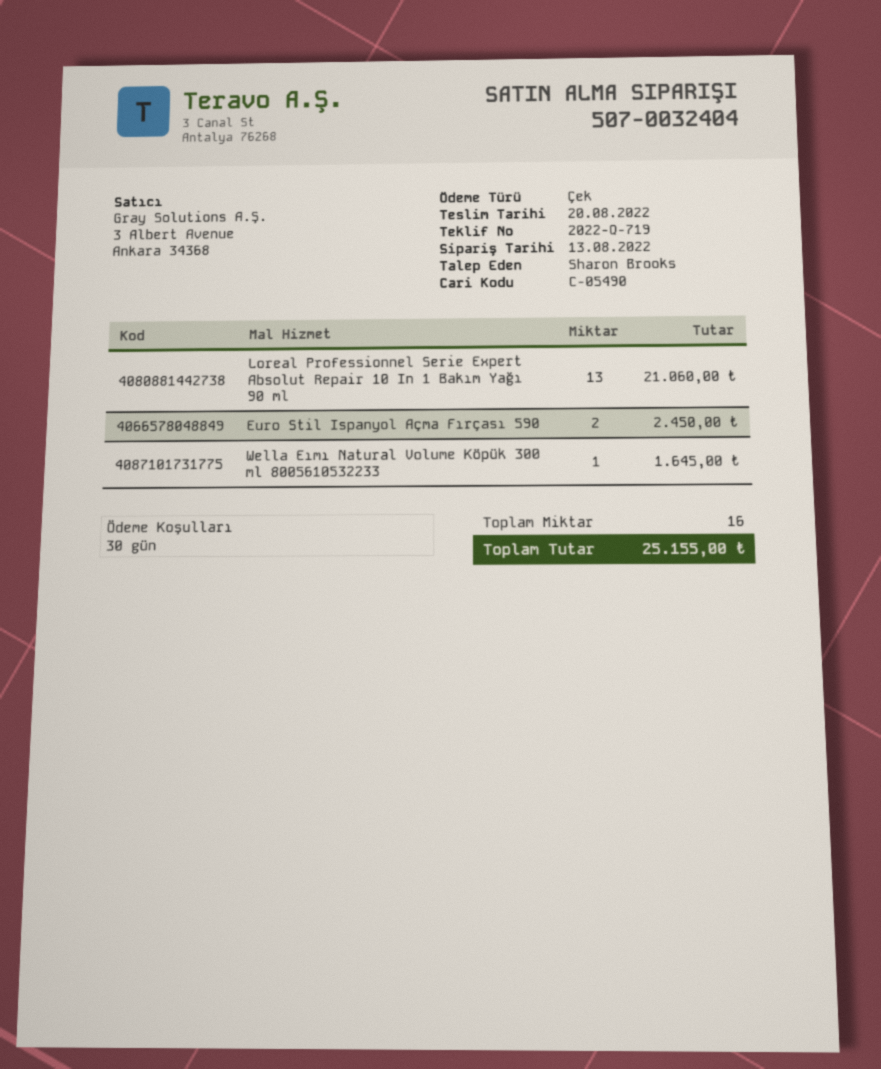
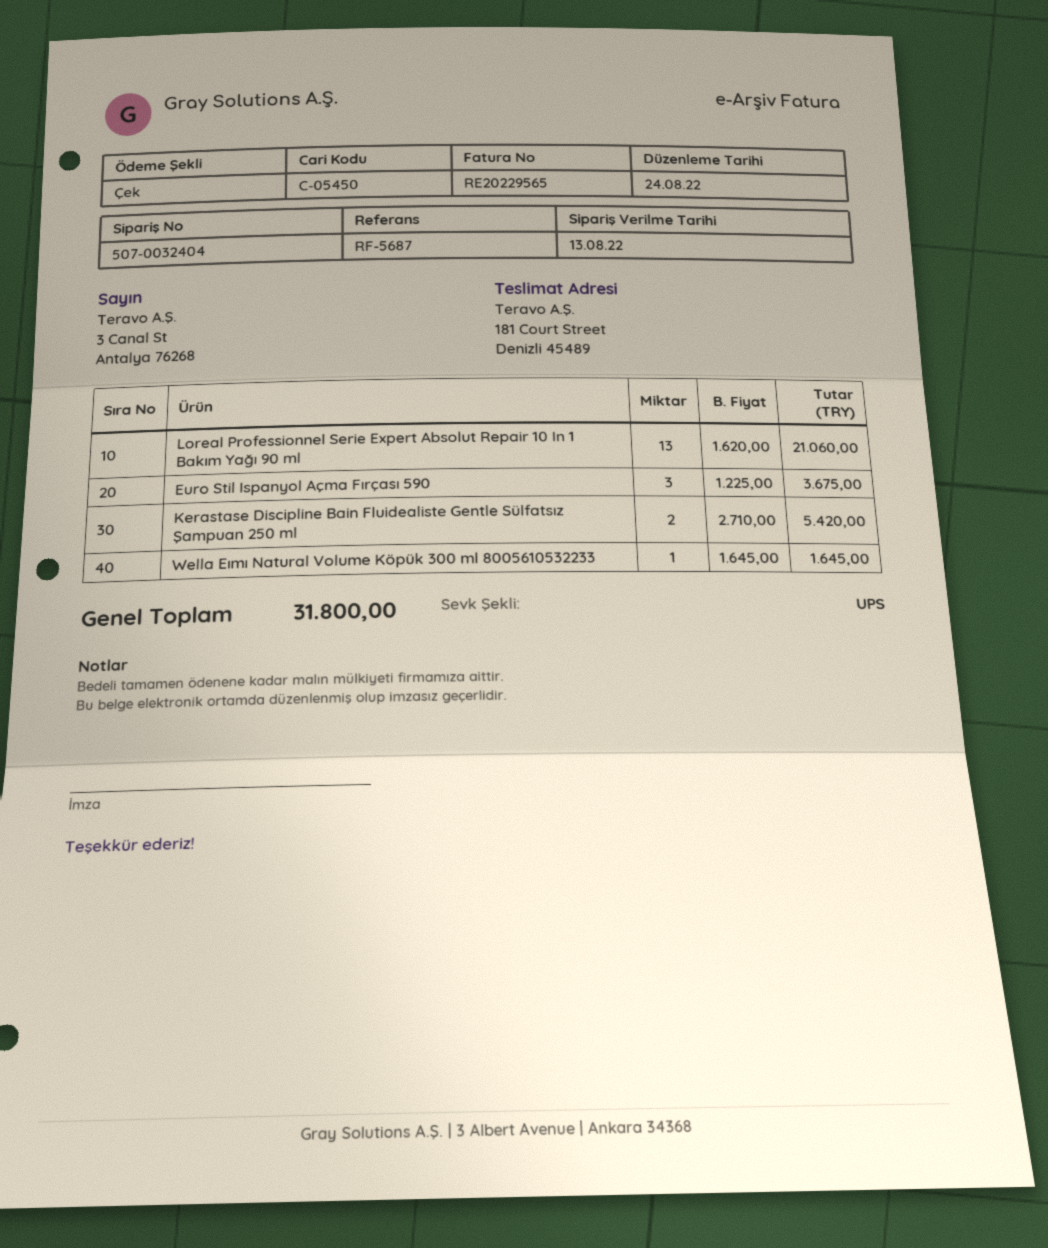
customer number: C-05490 -> C-05450
Euro Stil Ispanyol Açma Fırçası 590: 2 for 2450.00 -> 3 for 3675.00
Kerastase Discipline Bain Fluidealiste Gentle Sülfatsız Şampuan 250 ml: none -> 2 for 5420.00
total: 25155.00 -> 31800.00

